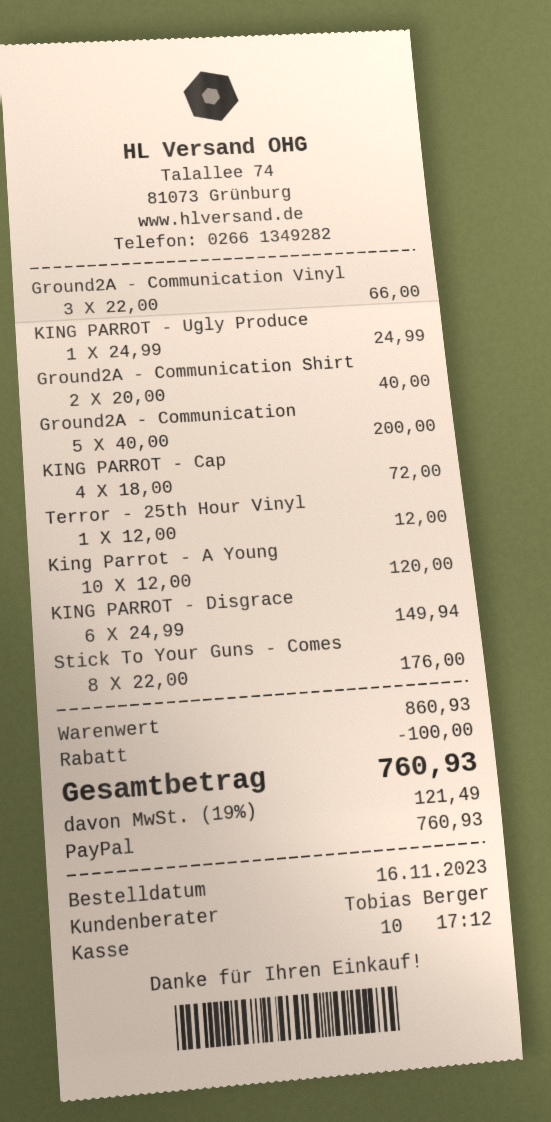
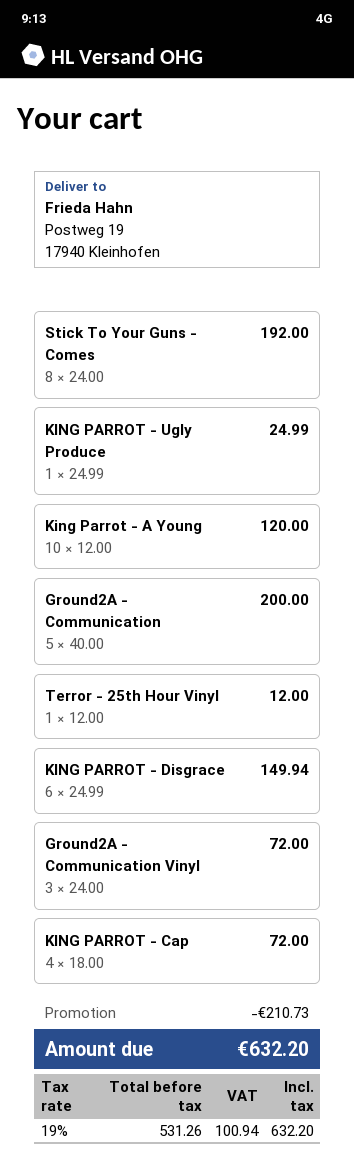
Ground2A - Communication Vinyl: 3 x 22.00 = 66.00 -> 3 x 24.00 = 72.00
Ground2A - Communication Shirt: 2 x 20.00 = 40.00 -> none
Stick To Your Guns - Comes: 8 x 22.00 = 176.00 -> 8 x 24.00 = 192.00
discount: 100.00 -> 210.73
tax: 19% = 121.49 -> 19% = 100.94
total: 760.93 -> 632.20

